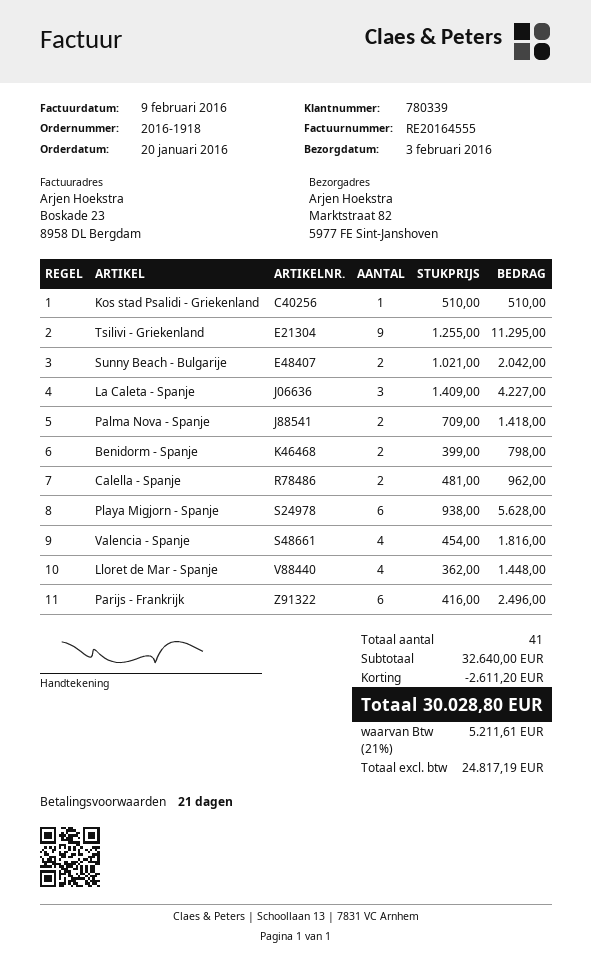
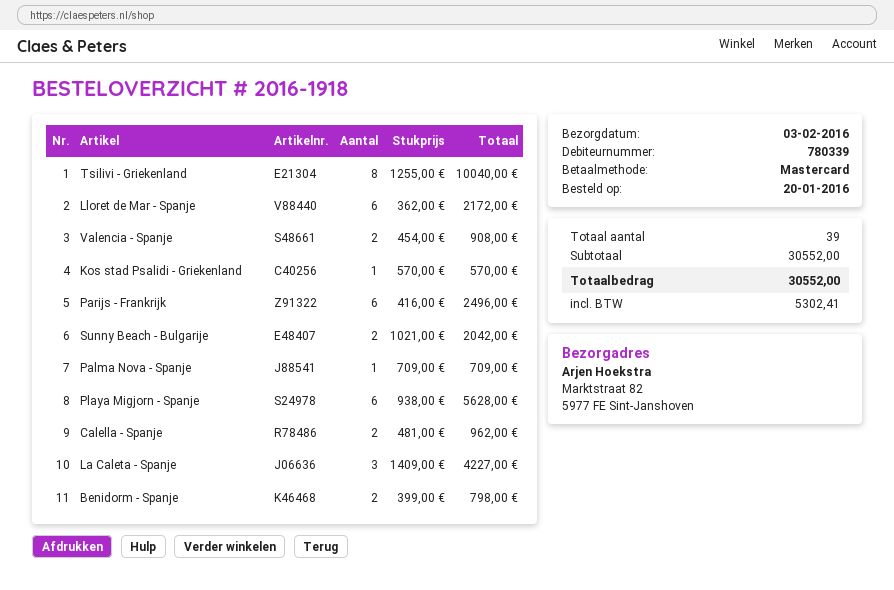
Kos stad Psalidi - Griekenland: 1 x 510.00 = 510.00 -> 1 x 570.00 = 570.00
Tsilivi - Griekenland: 9 x 1255.00 = 11295.00 -> 8 x 1255.00 = 10040.00
Palma Nova - Spanje: 2 x 709.00 = 1418.00 -> 1 x 709.00 = 709.00
Valencia - Spanje: 4 x 454.00 = 1816.00 -> 2 x 454.00 = 908.00
Lloret de Mar - Spanje: 4 x 362.00 = 1448.00 -> 6 x 362.00 = 2172.00
total quantity: 41 -> 39
subtotal: 32640.00 -> 30552.00
discount: 2611.20 -> none
tax: 5211.61 -> 5302.41
total: 30028.80 -> 30552.00

